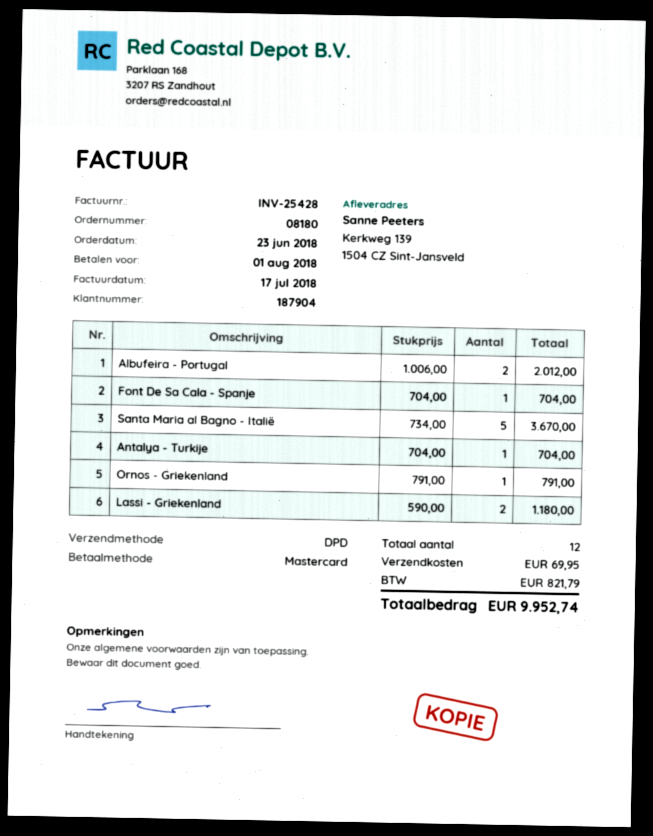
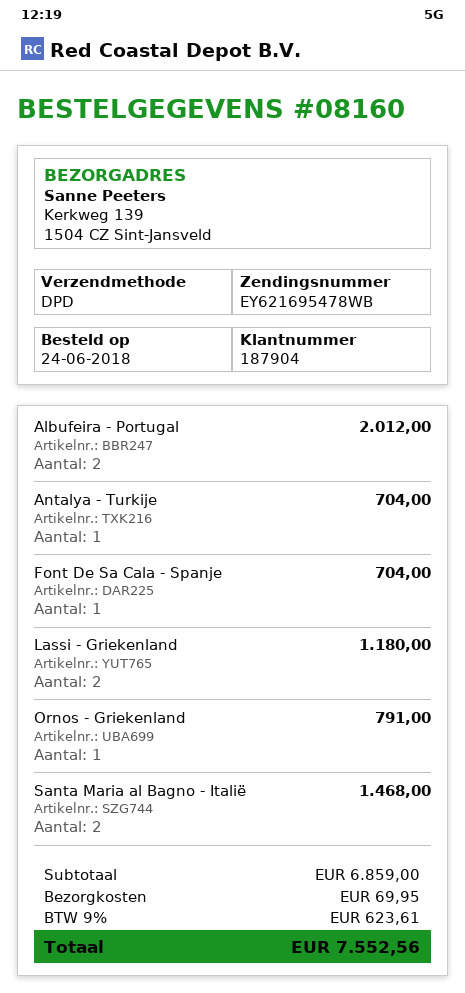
order number: 08180 -> 08160
order date: 2018-06-23 -> 2018-06-24
Santa Maria al Bagno - Italië: 5 for 3670.00 -> 2 for 1468.00
tax: 821.79 -> 623.61
total: 9952.74 -> 7552.56

